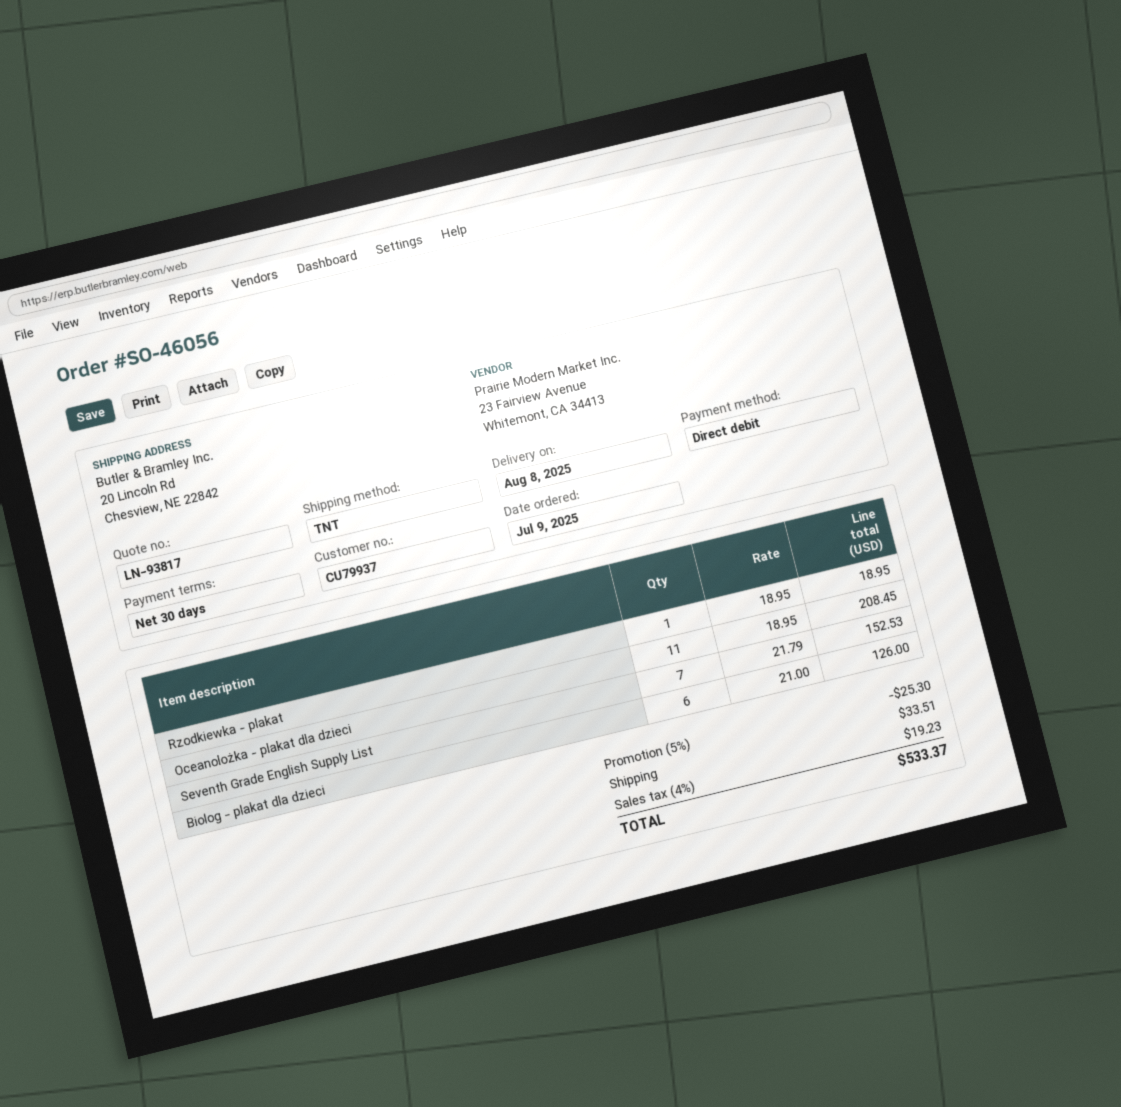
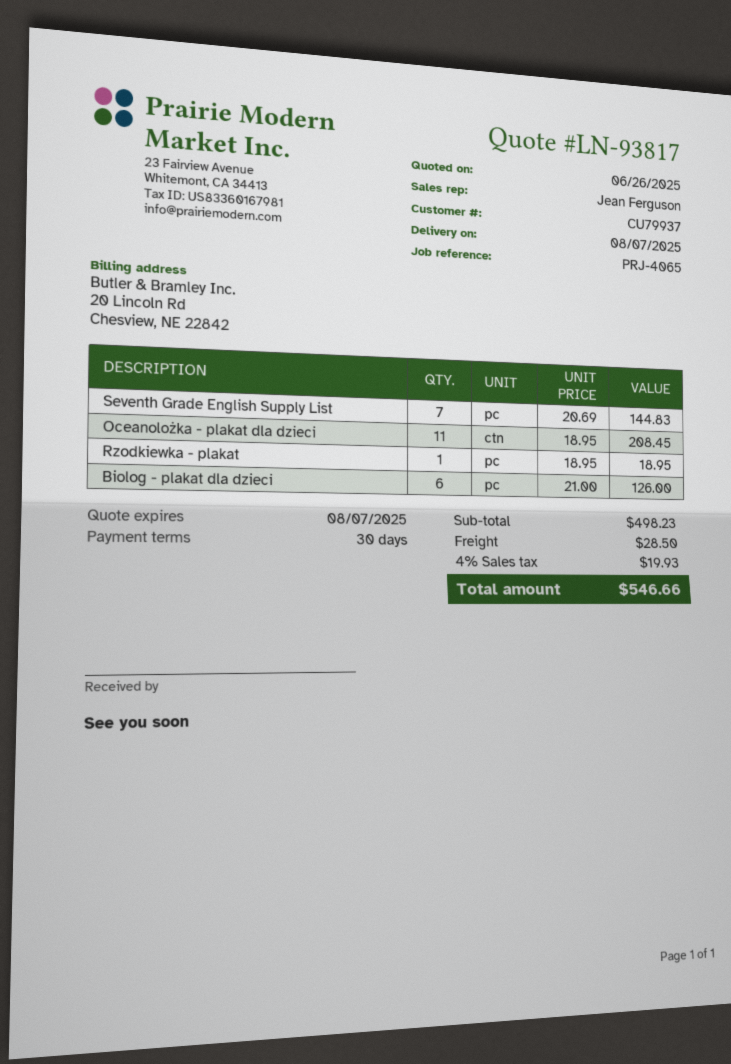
delivery date: 2025-08-08 -> 2025-08-07
Seventh Grade English Supply List: 7 x 21.79 = 152.53 -> 7 x 20.69 = 144.83
discount: 5% = 25.30 -> none
shipping: 33.51 -> 28.50
tax: 4% = 19.23 -> 4% = 19.93
total: 533.37 -> 546.66

